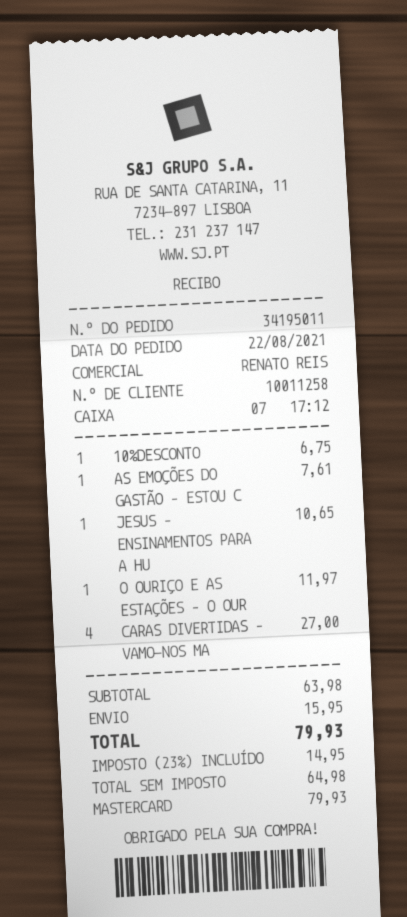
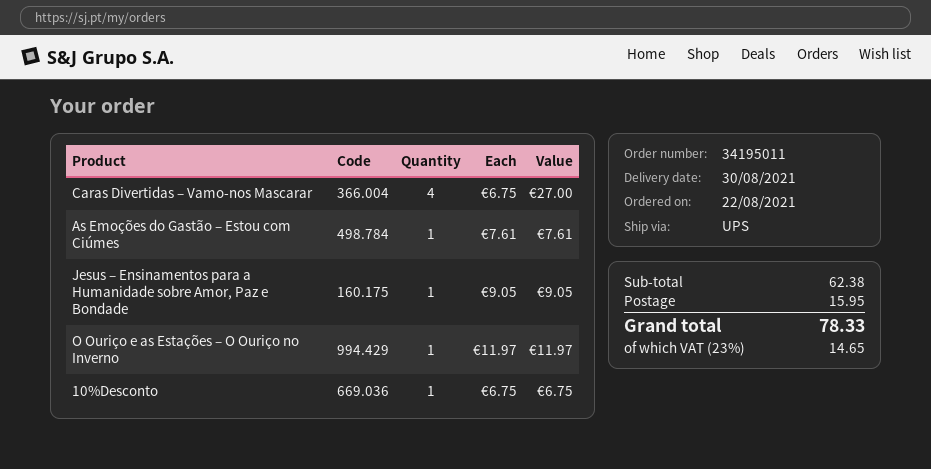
JESUS – ENSINAMENTOS PARA A HU: 1 for 10.65 -> 1 for 9.05
subtotal: 63.98 -> 62.38
tax: 23% = 14.95 -> 23% = 14.65
total: 79.93 -> 78.33

